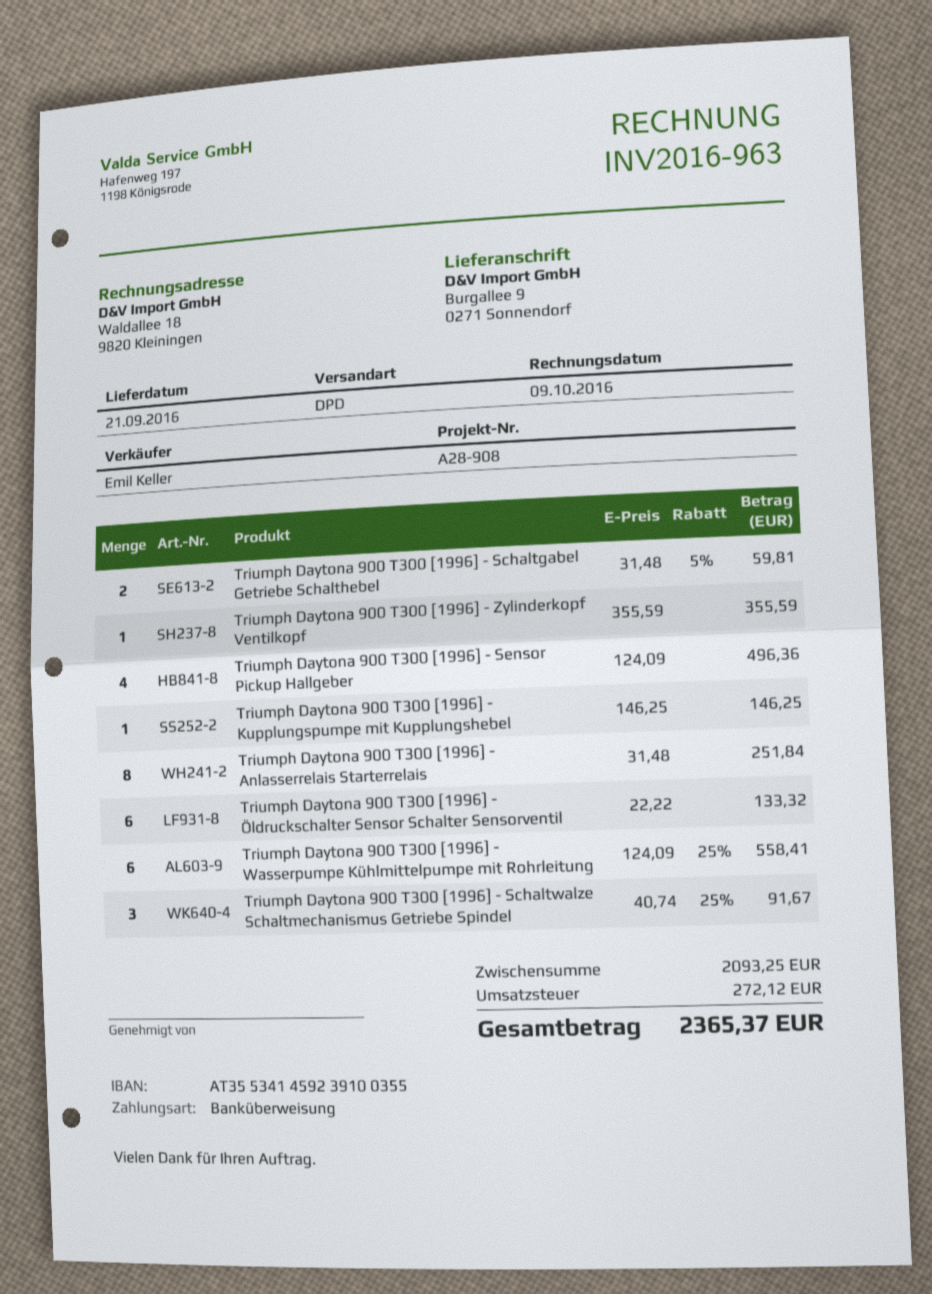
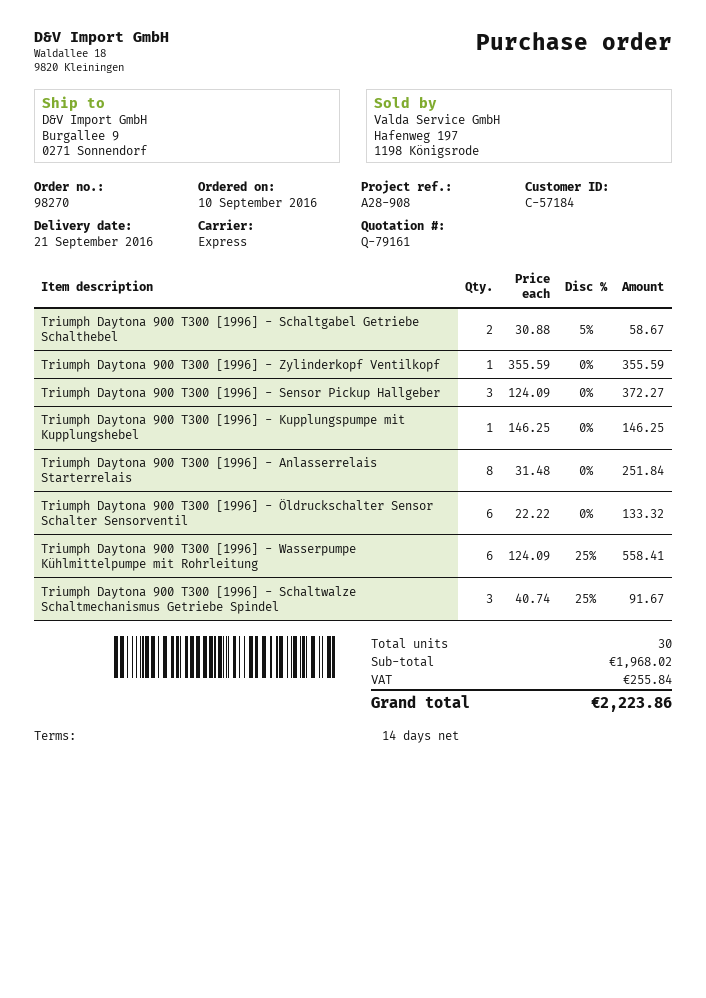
shipping method: DPD -> express
Triumph Daytona 900 T300 [1996] - Schaltgabel Getriebe Schalthebel: 2 x 31.48 - 5% = 59.81 -> 2 x 30.88 - 5% = 58.67
Triumph Daytona 900 T300 [1996] - Sensor Pickup Hallgeber: 4 x 124.09 = 496.36 -> 3 x 124.09 = 372.27
subtotal: 2093.25 -> 1968.02
tax: 272.12 -> 255.84
total: 2365.37 -> 2223.86

